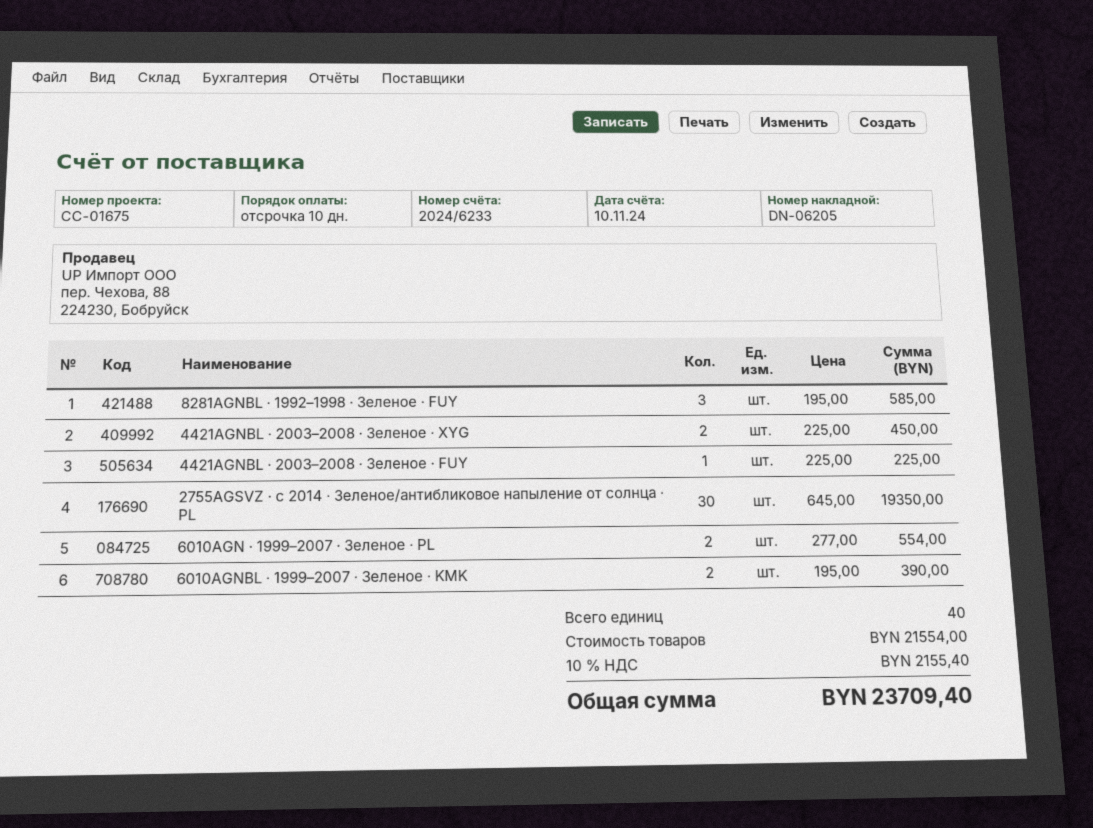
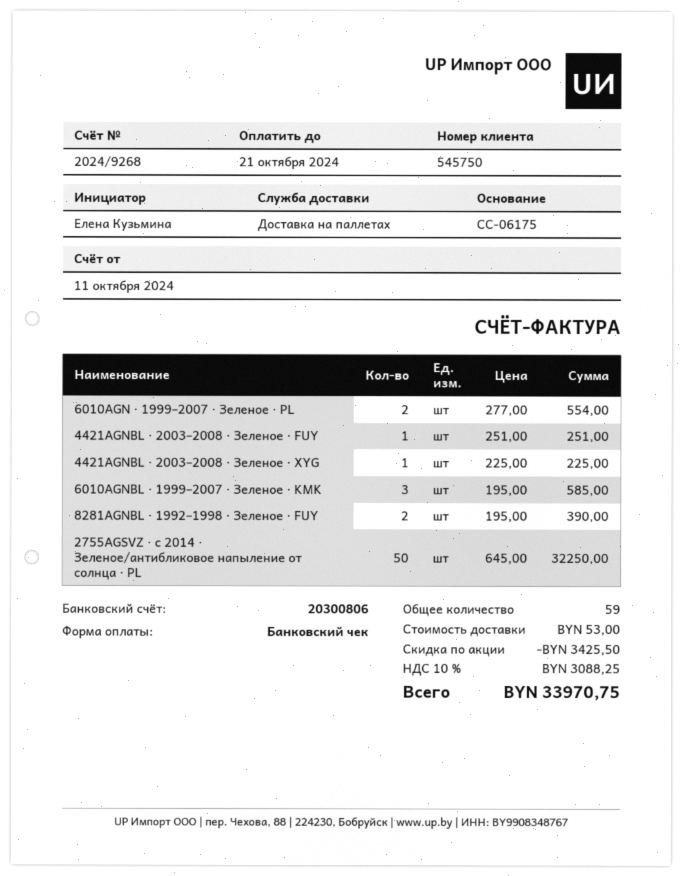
invoice number: 2024/6233 -> 2024/9268
invoice date: 2024-11-10 -> 2024-10-11
reference: CC-01675 -> CC-06175
8281AGNBL · 1992–1998 · Зеленое · FUY: 3 x 195.00 = 585.00 -> 2 x 195.00 = 390.00
4421AGNBL · 2003–2008 · Зеленое · XYG: 2 x 225.00 = 450.00 -> 1 x 225.00 = 225.00
4421AGNBL · 2003–2008 · Зеленое · FUY: 1 x 225.00 = 225.00 -> 1 x 251.00 = 251.00
2755AGSVZ · с 2014 · Зеленое/антибликовое напыление от солнца · PL: 30 x 645.00 = 19350.00 -> 50 x 645.00 = 32250.00
6010AGNBL · 1999–2007 · Зеленое · KMK: 2 x 195.00 = 390.00 -> 3 x 195.00 = 585.00
total quantity: 40 -> 59
discount: none -> 3425.50
shipping: none -> 53.00
tax: 10% = 2155.40 -> 10% = 3088.25
total: 23709.40 -> 33970.75

